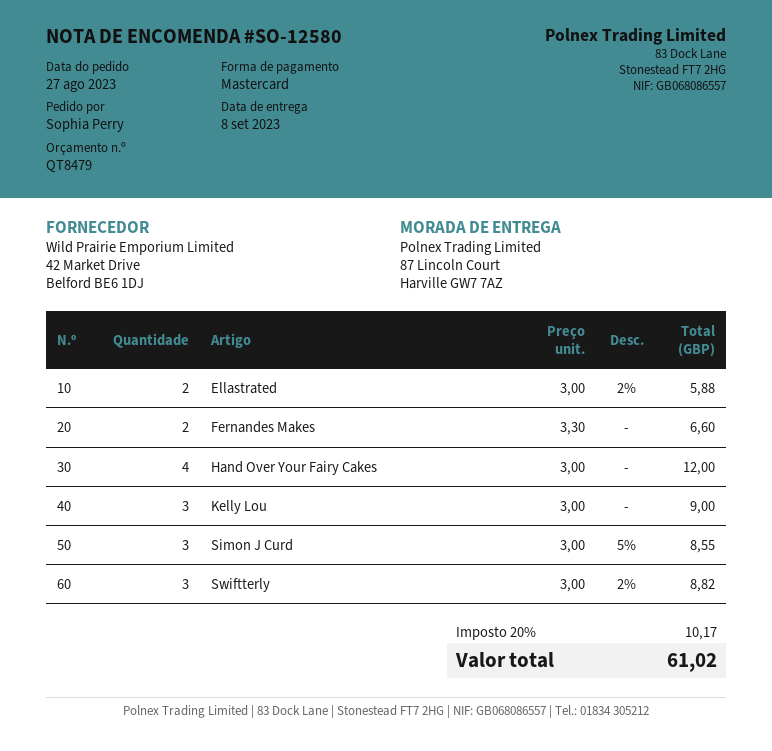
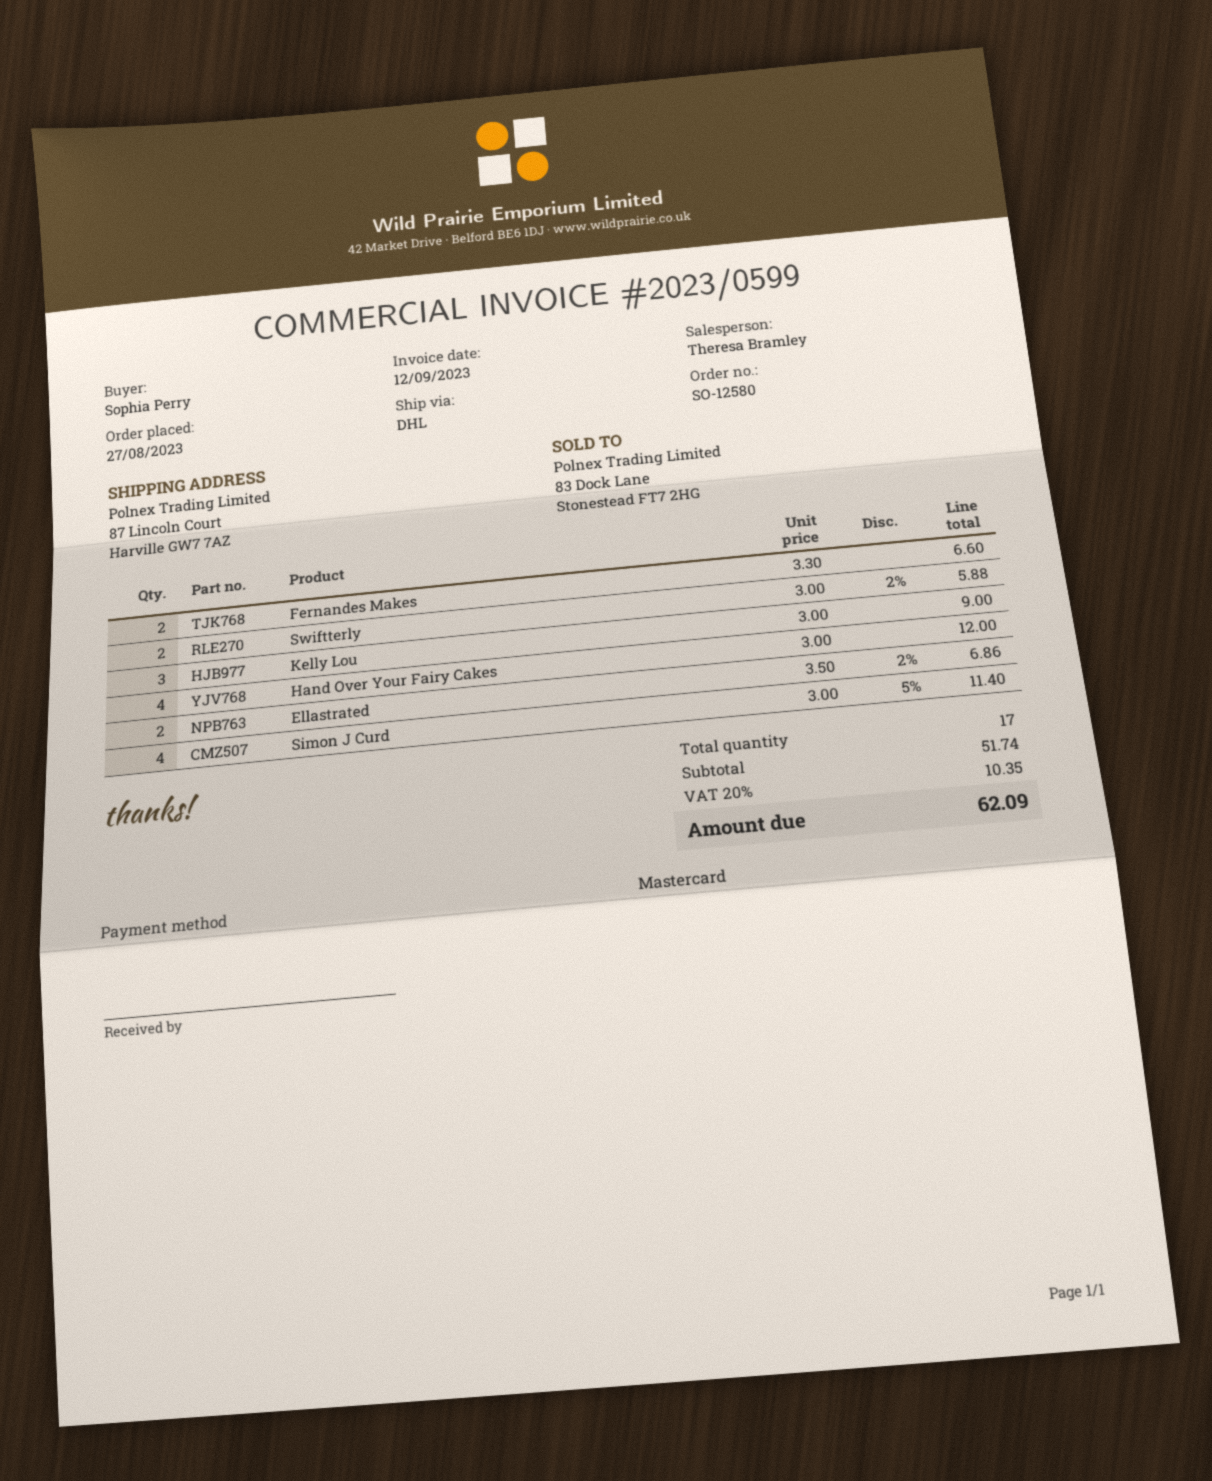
Ellastrated: 2 x 3.00 - 2% = 5.88 -> 2 x 3.50 - 2% = 6.86
Simon J Curd: 3 x 3.00 - 5% = 8.55 -> 4 x 3.00 - 5% = 11.40
Swiftterly: 3 x 3.00 - 2% = 8.82 -> 2 x 3.00 - 2% = 5.88
tax: 20% = 10.17 -> 20% = 10.35
total: 61.02 -> 62.09

